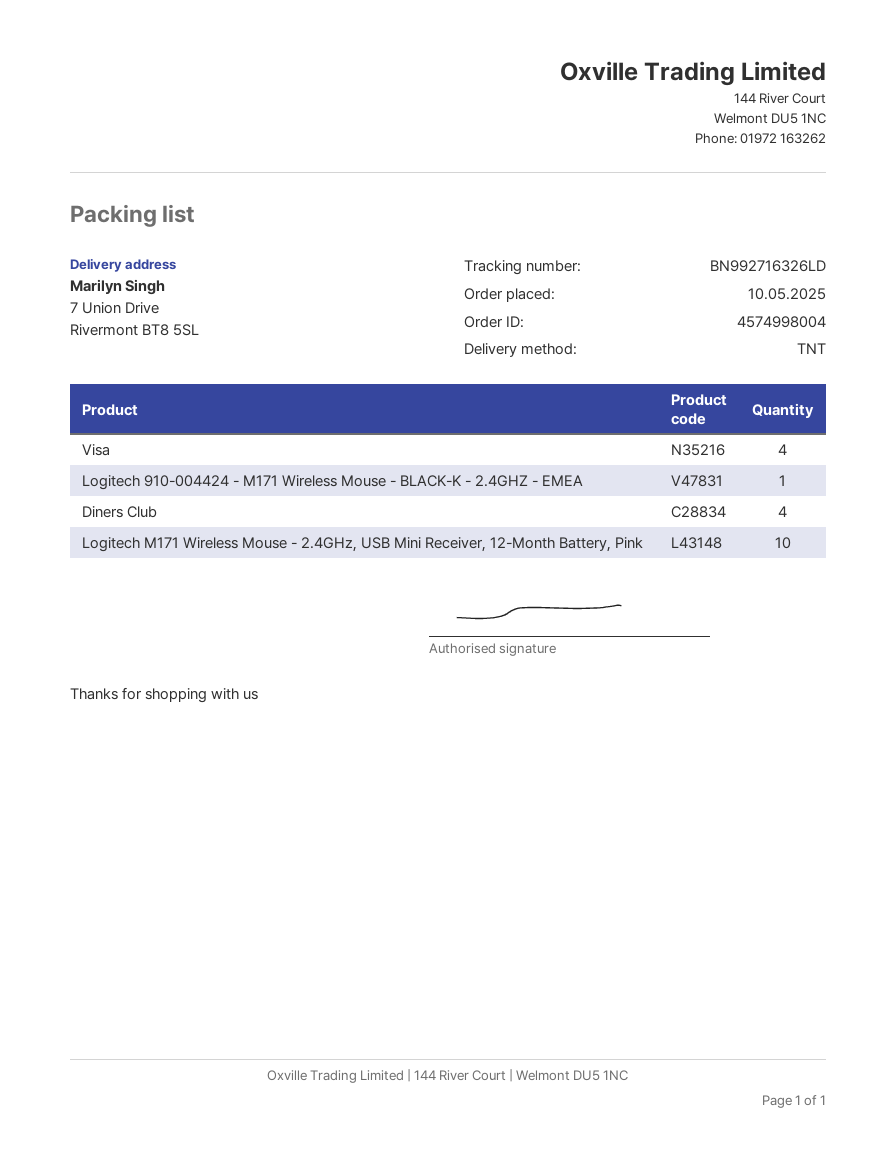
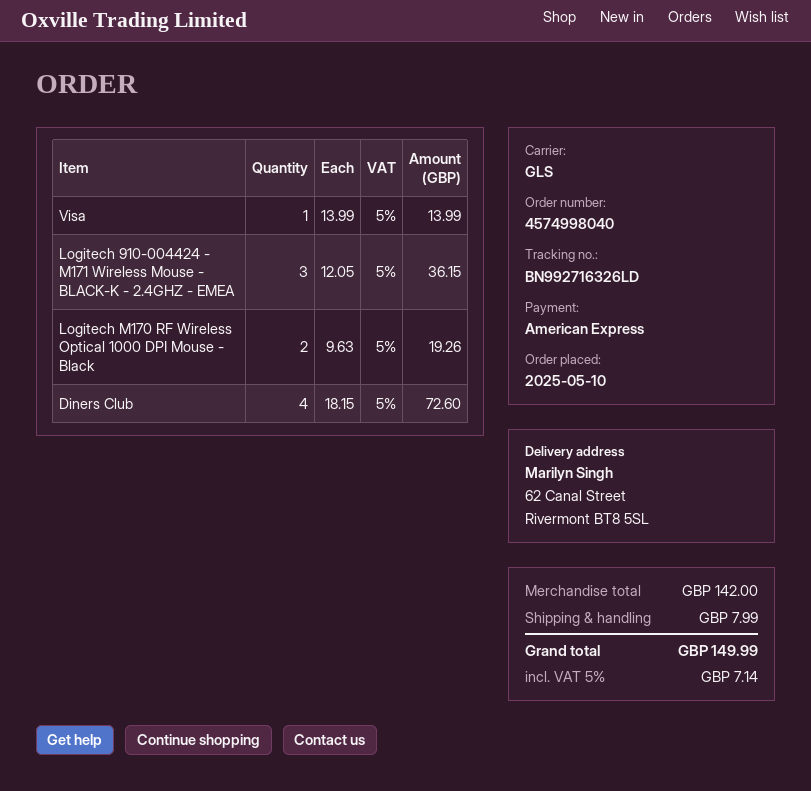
order number: 4574998004 -> 4574998040
shipping method: TNT -> GLS
ship to: 7 Union Drive, Rivermont BT8 5SL -> 62 Canal Street, Rivermont BT8 5SL
Visa: 4 -> 1
Logitech 910-004424 - M171 Wireless Mouse - BLACK-K - 2.4GHZ - EMEA: 1 -> 3
Logitech M171 Wireless Mouse - 2.4GHz, USB Mini Receiver, 12-Month Battery, Pink: 10 -> none
Logitech M170 RF Wireless Optical 1000 DPI Mouse - Black: none -> 2

